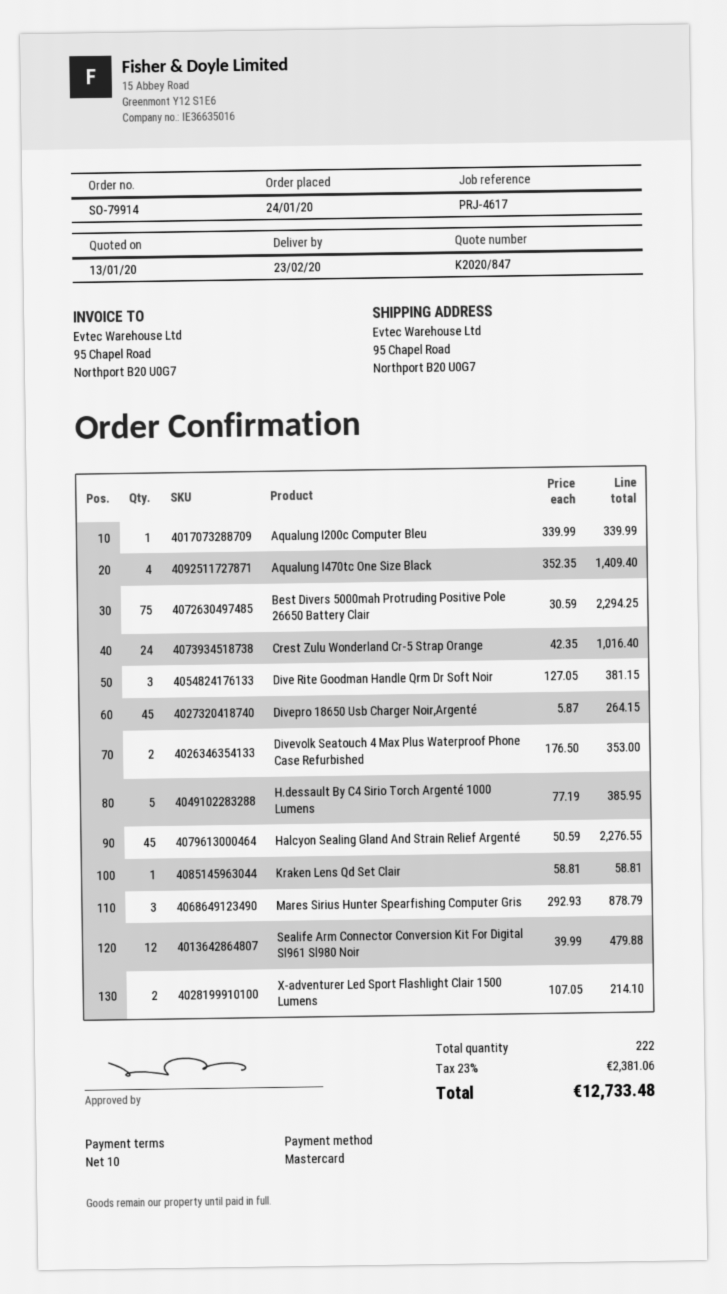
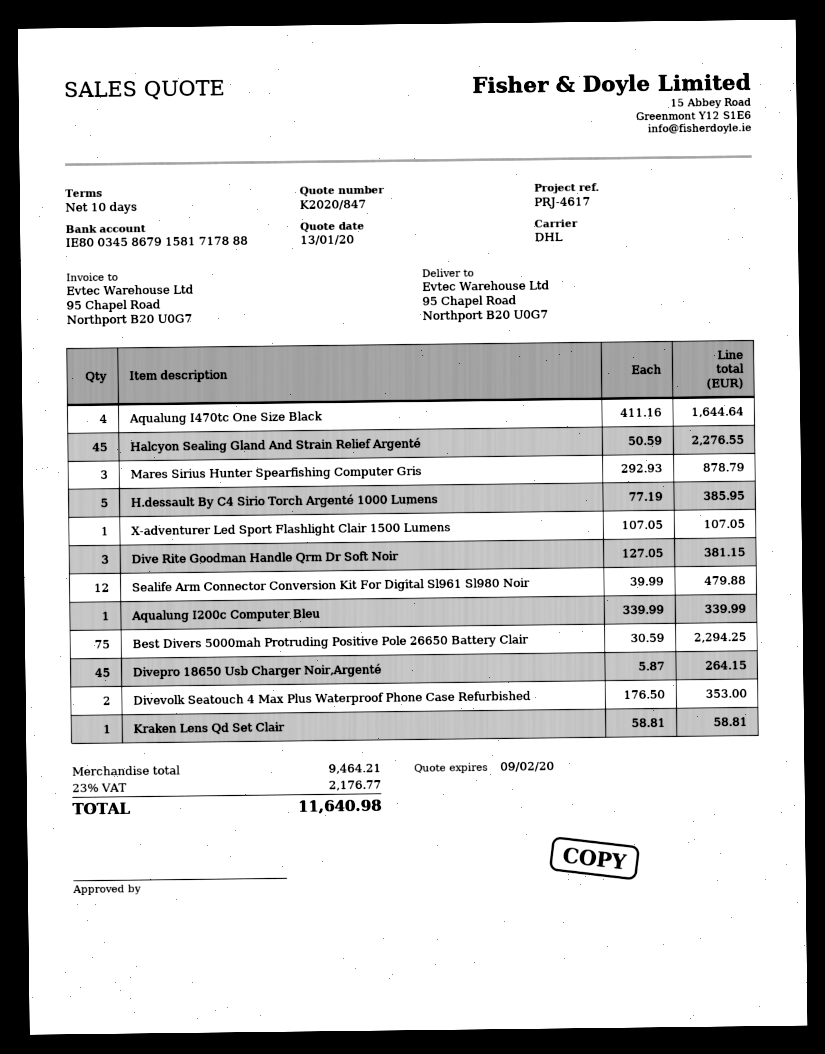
Aqualung I470tc One Size Black: 4 x 352.35 = 1409.40 -> 4 x 411.16 = 1644.64
Crest Zulu Wonderland Cr-5 Strap Orange: 24 x 42.35 = 1016.40 -> none
X-adventurer Led Sport Flashlight Clair 1500 Lumens: 2 x 107.05 = 214.10 -> 1 x 107.05 = 107.05
tax: 23% = 2381.06 -> 23% = 2176.77
total: 12733.48 -> 11640.98

